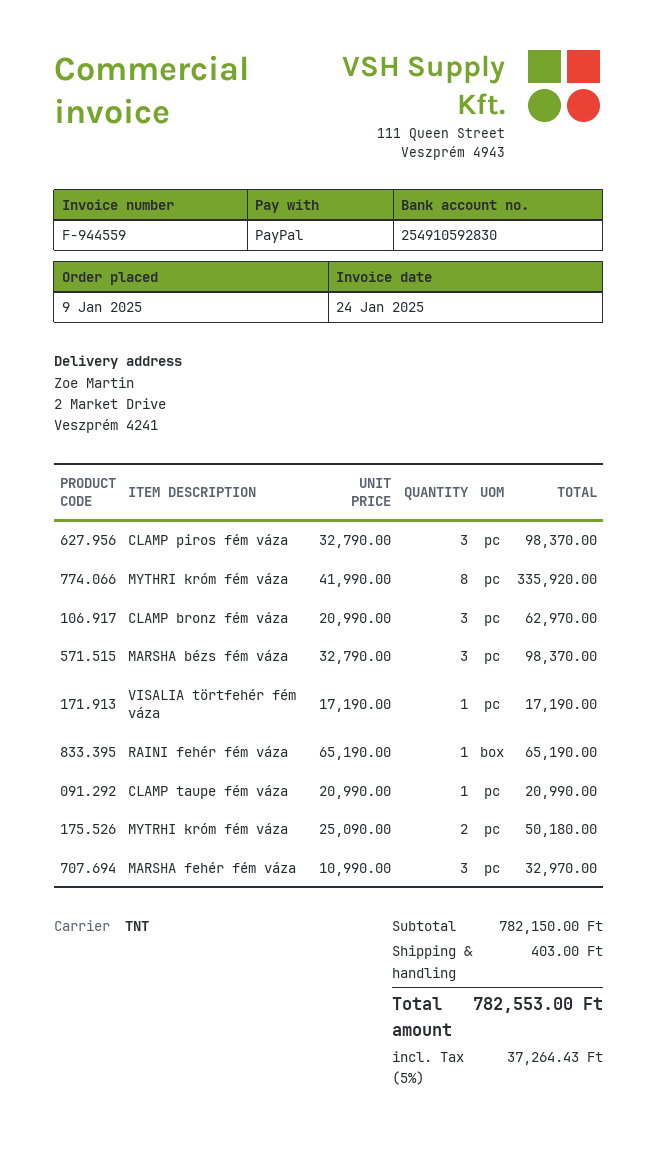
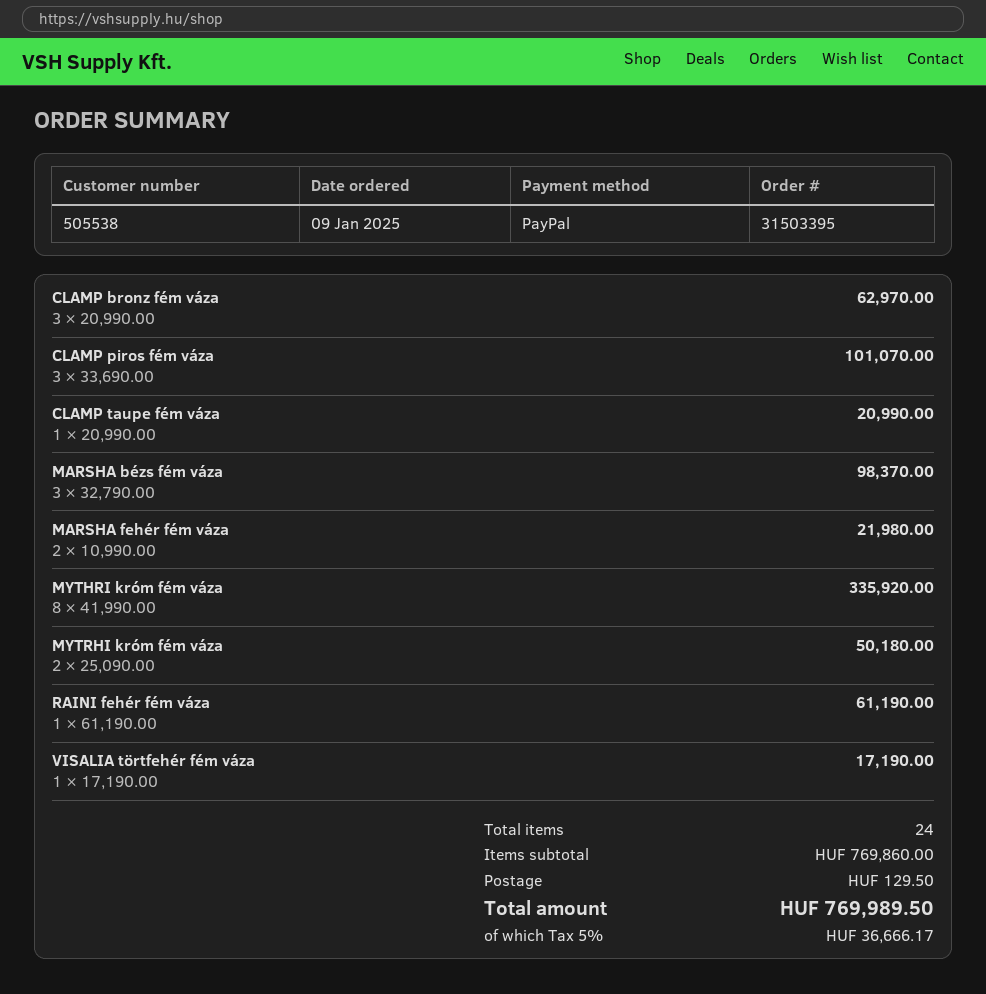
CLAMP piros fém váza: 3 x 32790.00 = 98370.00 -> 3 x 33690.00 = 101070.00
RAINI fehér fém váza: 1 x 65190.00 = 65190.00 -> 1 x 61190.00 = 61190.00
MARSHA fehér fém váza: 3 x 10990.00 = 32970.00 -> 2 x 10990.00 = 21980.00
subtotal: 782150.00 -> 769860.00
shipping: 403.00 -> 129.50
tax: 5% = 37264.43 -> 5% = 36666.17
total: 782553.00 -> 769989.50

